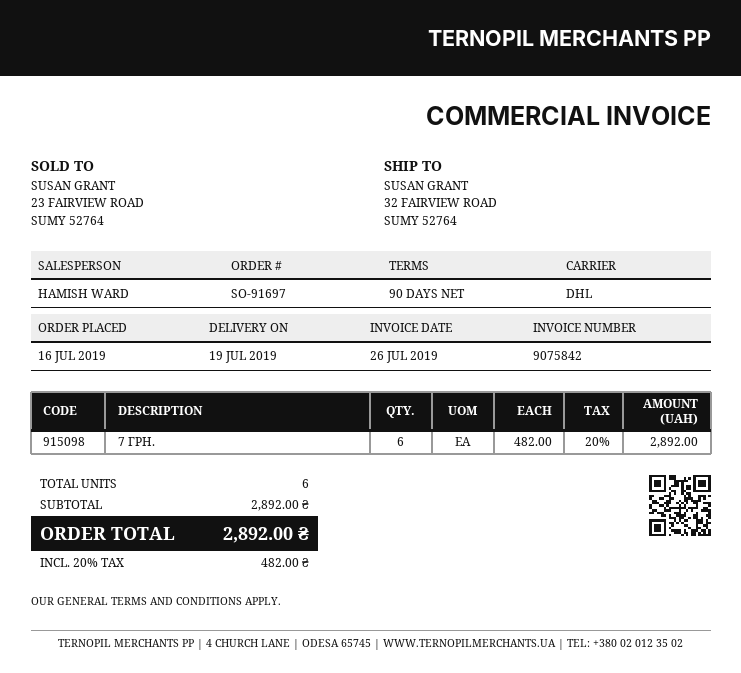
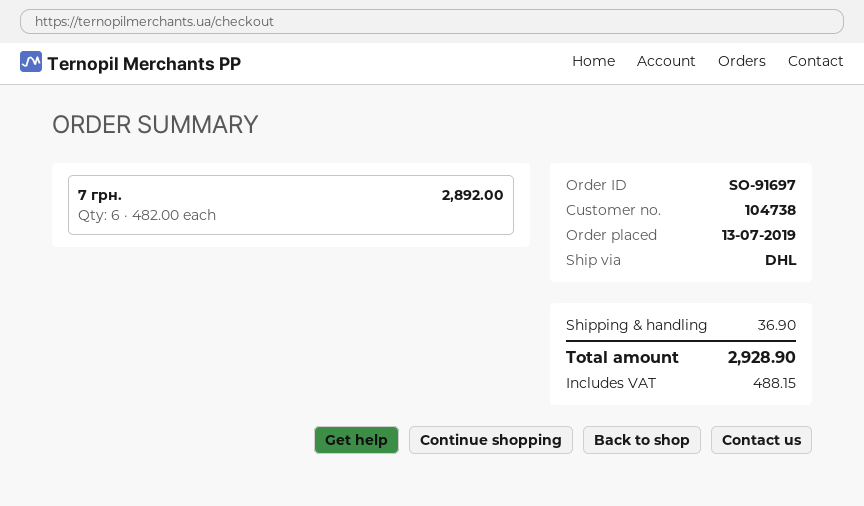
order date: 2019-07-16 -> 2019-07-13
shipping: none -> 36.90
tax: 482.00 -> 488.15
total: 2892.00 -> 2928.90

